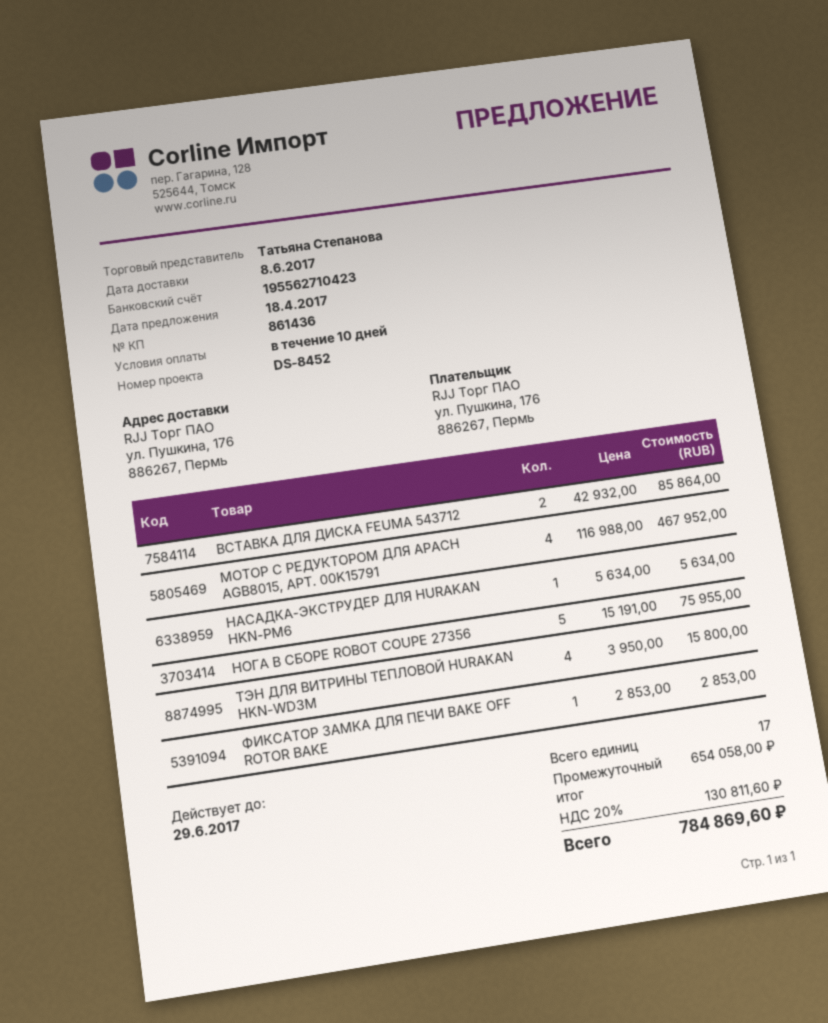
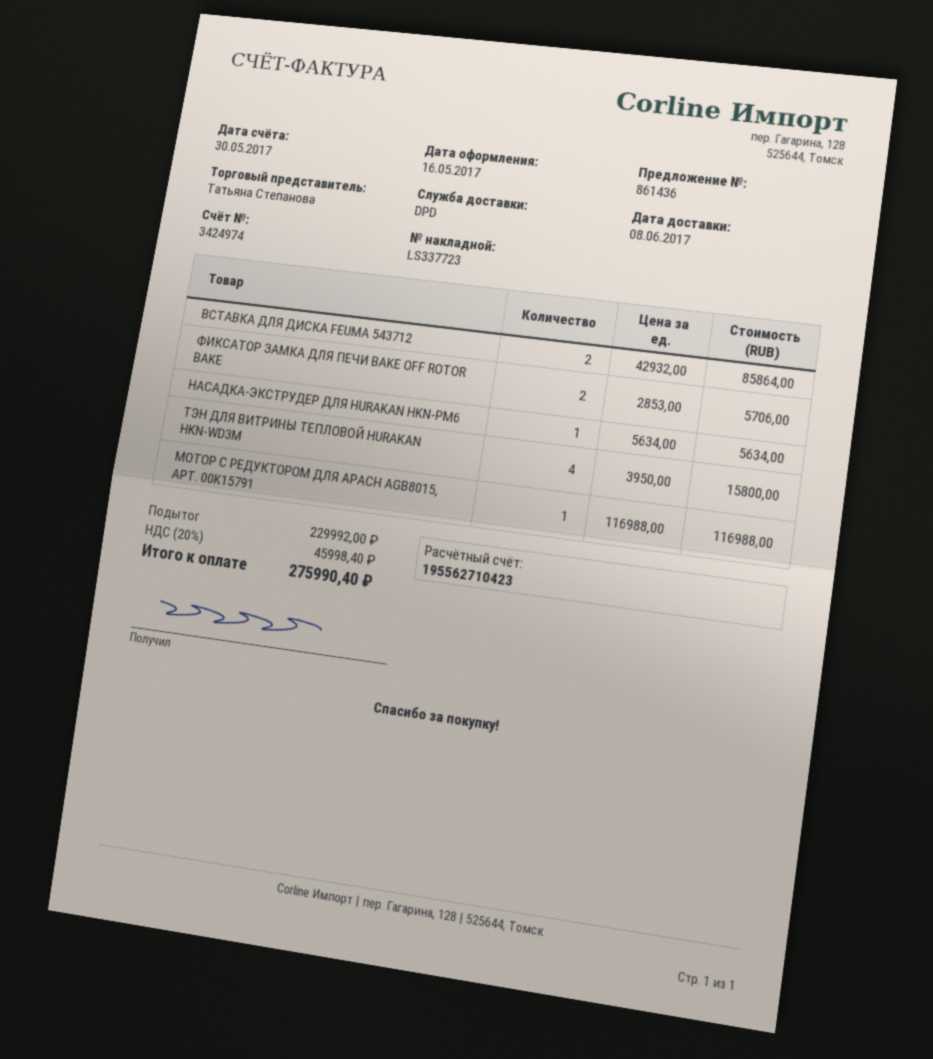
МОТОР С РЕДУКТОРОМ ДЛЯ APACH AGB8015, АРТ. 00K15791: 4 x 116988.00 = 467952.00 -> 1 x 116988.00 = 116988.00
НОГА В СБОРЕ ROBOT COUPE 27356: 5 x 15191.00 = 75955.00 -> none
ФИКСАТОР ЗАМКА ДЛЯ ПЕЧИ BAKE OFF ROTOR BAKE: 1 x 2853.00 = 2853.00 -> 2 x 2853.00 = 5706.00
subtotal: 654058.00 -> 229992.00
tax: 20% = 130811.60 -> 20% = 45998.40
total: 784869.60 -> 275990.40

